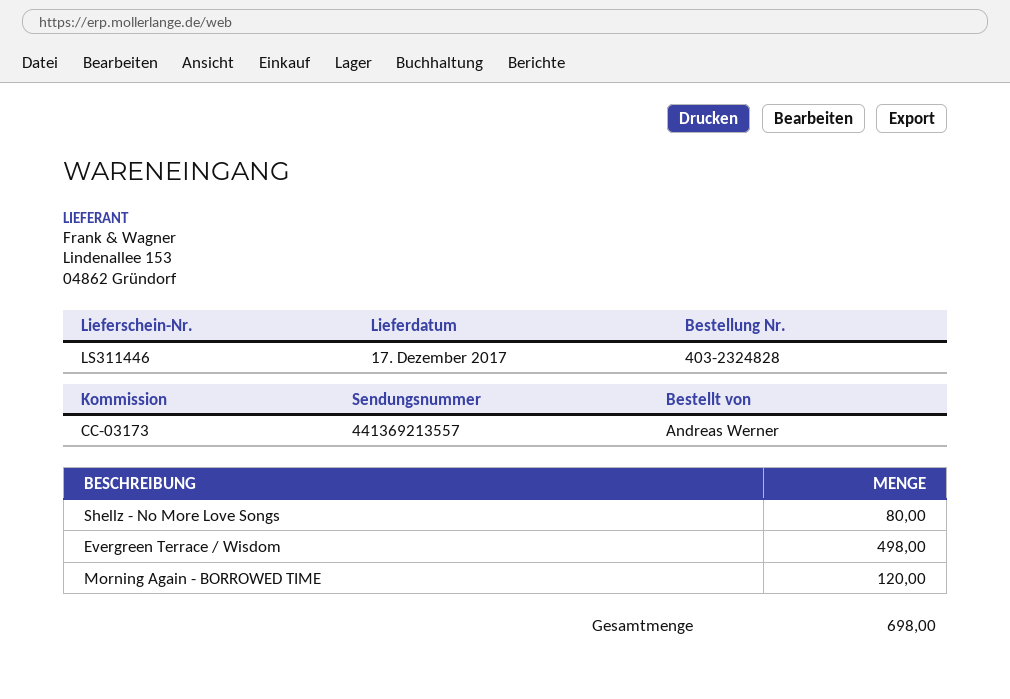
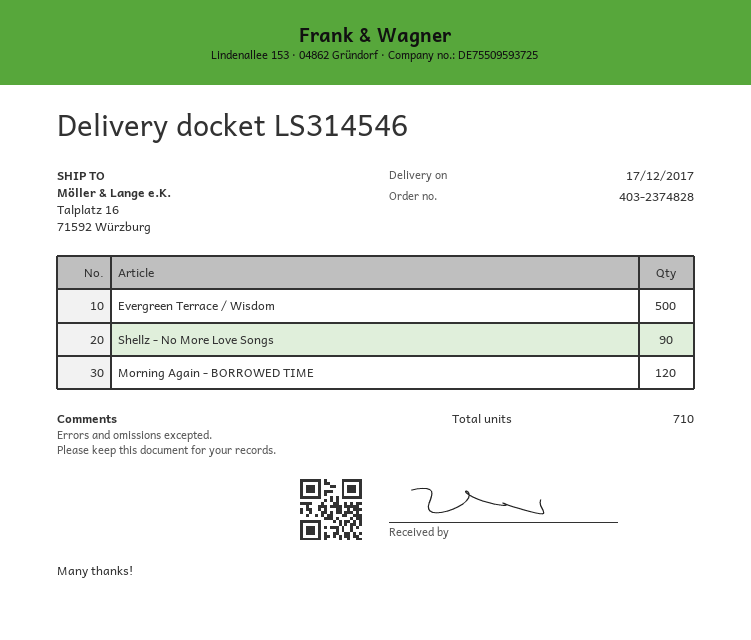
order number: 403-2324828 -> 403-2374828
delivery note number: LS311446 -> LS314546
Shellz - No More Love Songs: 80 -> 90
Evergreen Terrace / Wisdom: 498 -> 500
total quantity: 698 -> 710

